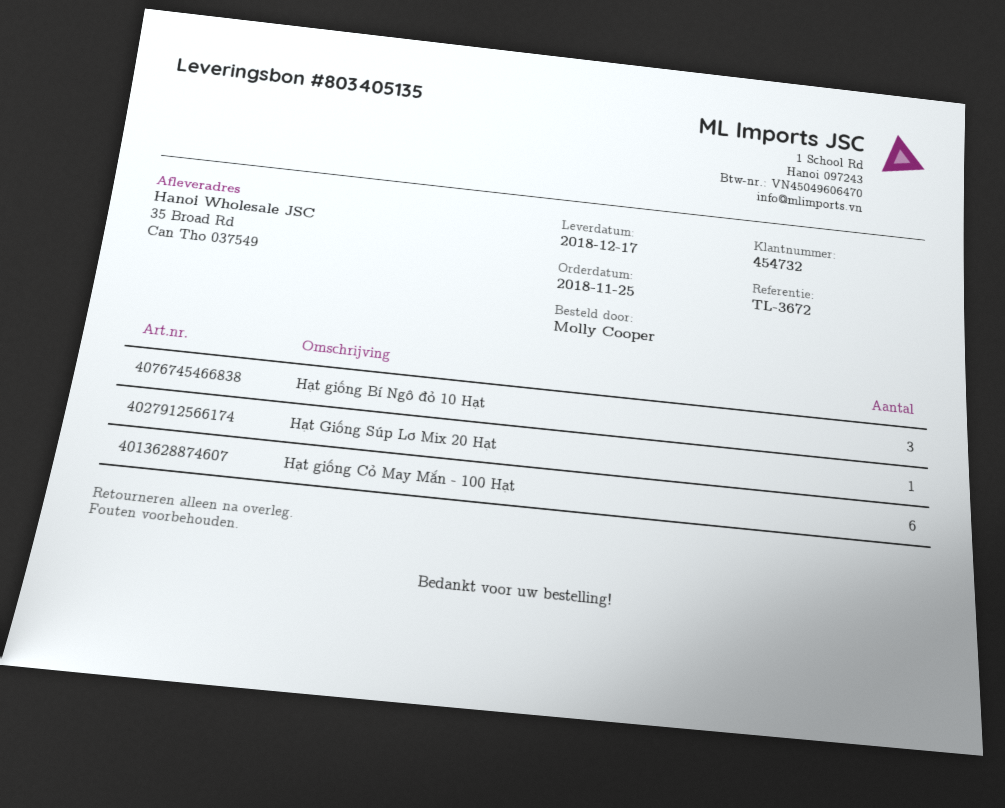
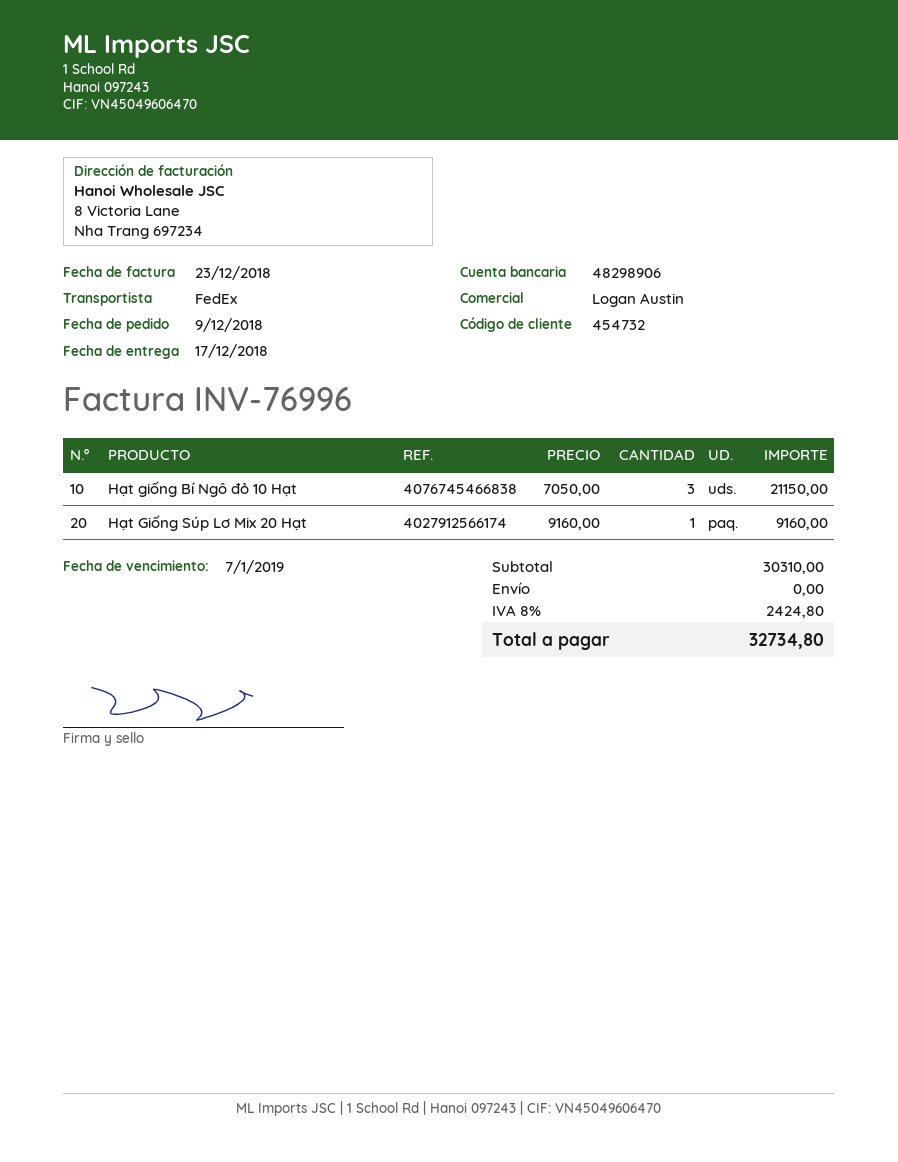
order date: 2018-11-25 -> 2018-12-09
Hạt giống Cỏ May Mắn - 100 Hạt: 6 -> none

